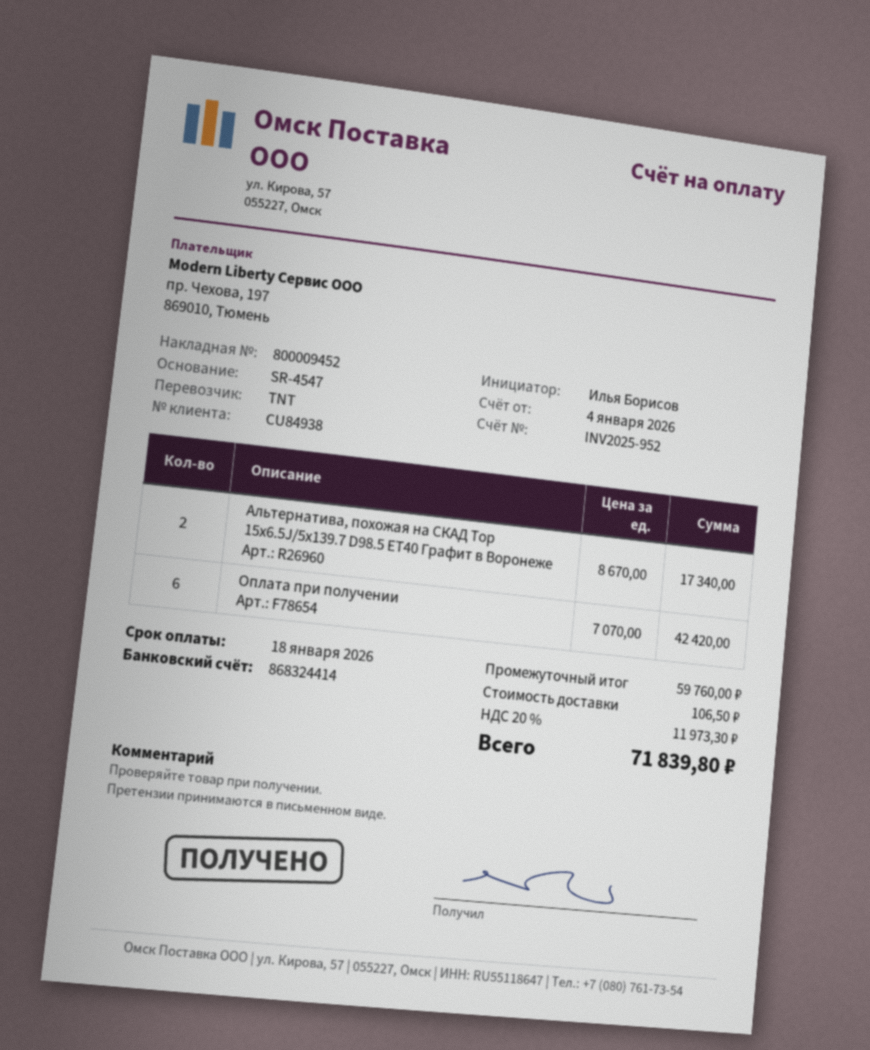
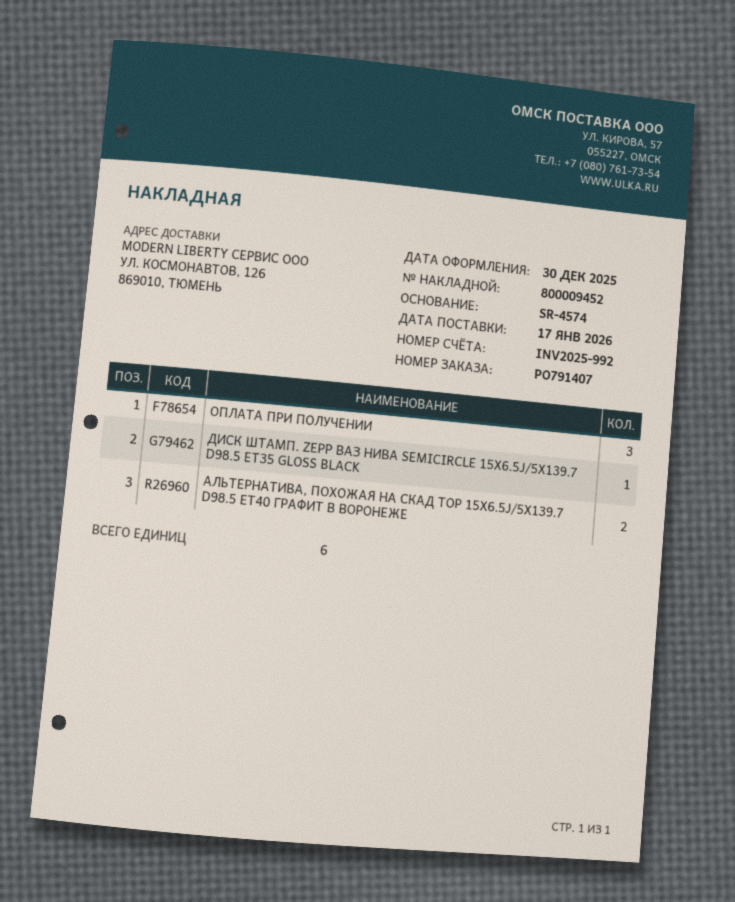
invoice number: INV2025-952 -> INV2025-992
reference: SR-4547 -> SR-4574
Оплата при получении: 6 -> 3
ДИСК ШТАМП. ZEPP ВАЗ НИВА SEMICIRCLE 15X6.5J/5X139.7 D98.5 ET35 GLOSS BLACK: none -> 1

